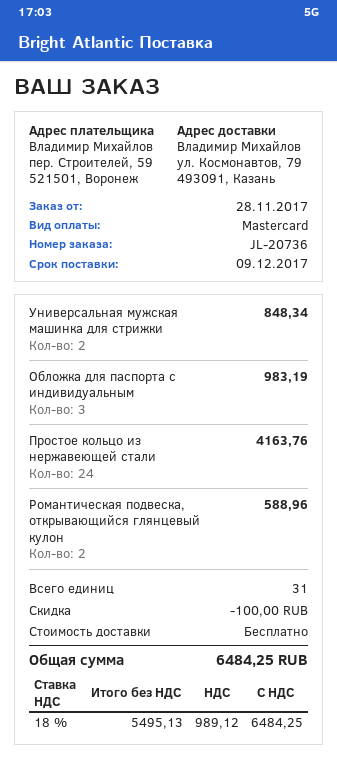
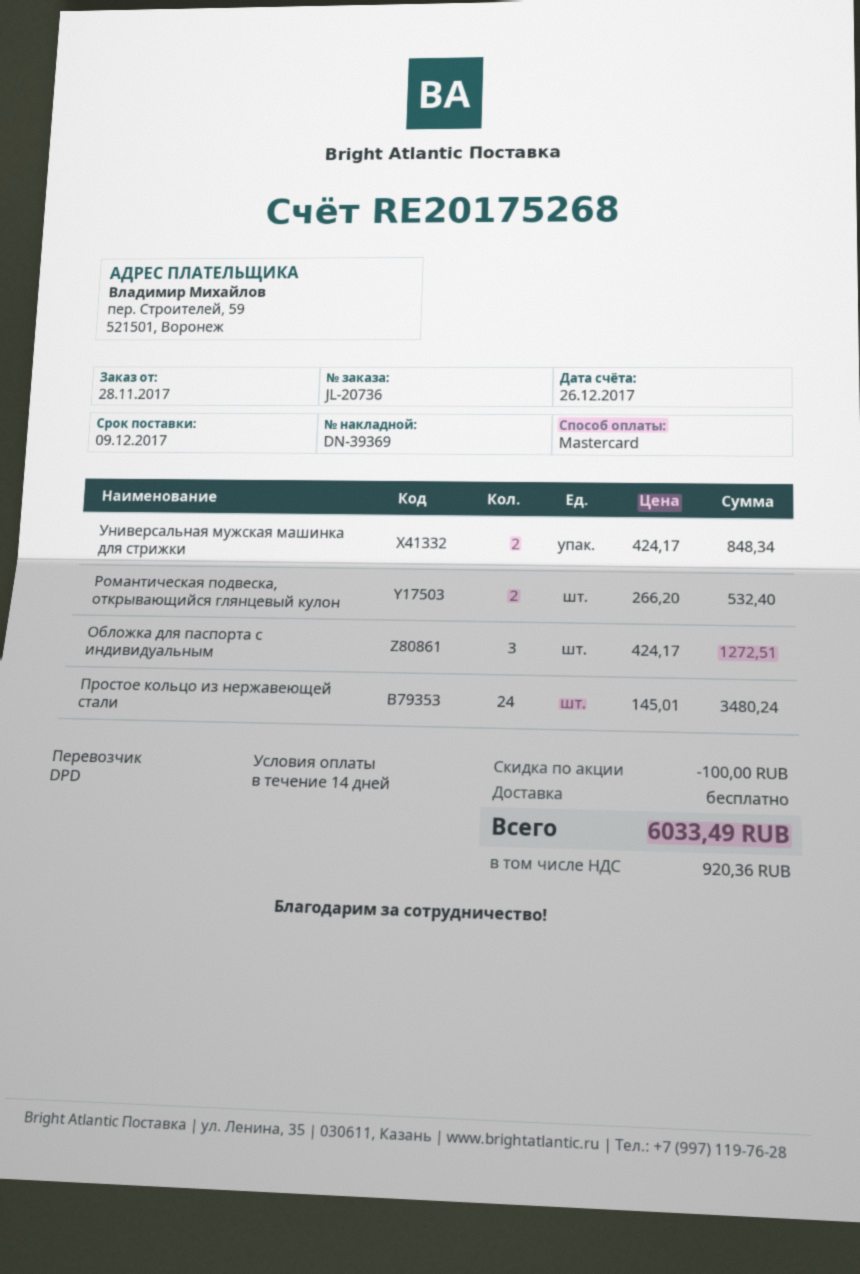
Обложка для паспорта с индивидуальным: 3 for 983.19 -> 3 for 1272.51
Простое кольцо из нержавеющей стали: 24 for 4163.76 -> 24 for 3480.24
Романтическая подвеска, открывающийся глянцевый кулон: 2 for 588.96 -> 2 for 532.40
tax: 989.12 -> 920.36
total: 6484.25 -> 6033.49

